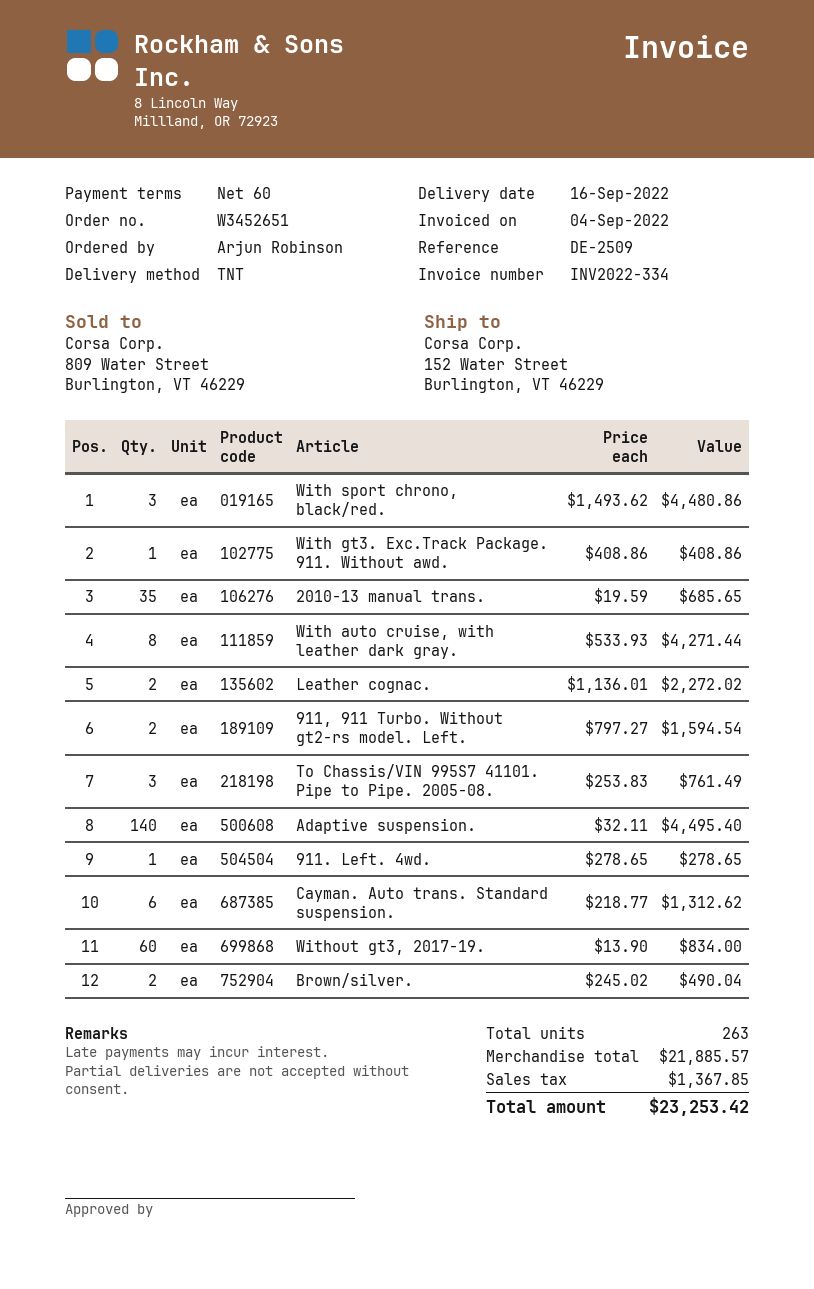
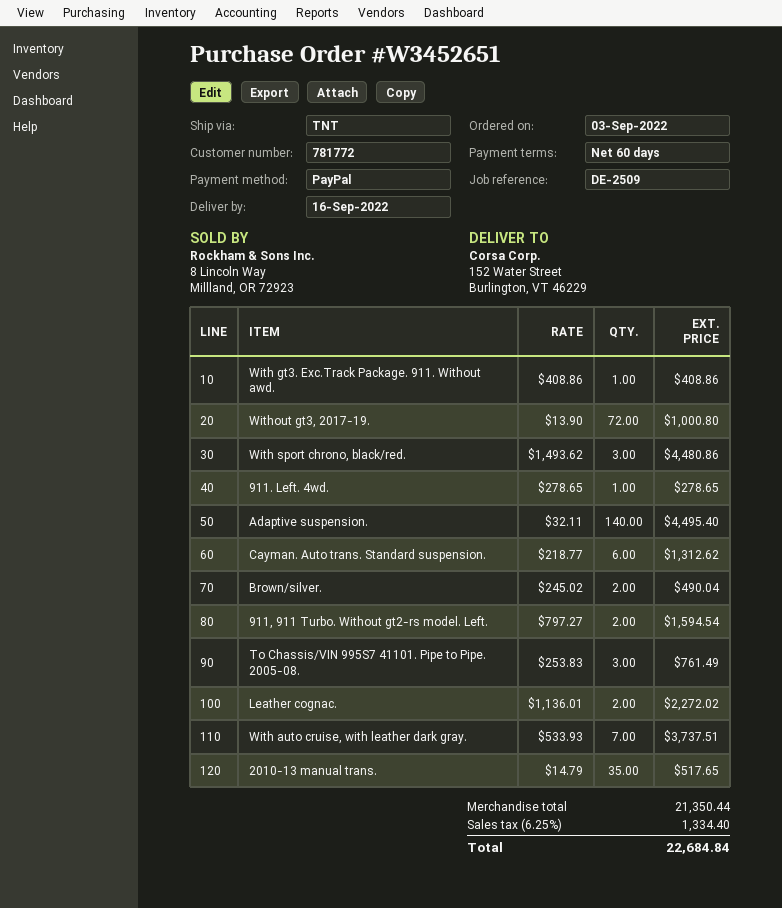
2010-13 manual trans.: 35 x 19.59 = 685.65 -> 35 x 14.79 = 517.65
With auto cruise, with leather dark gray.: 8 x 533.93 = 4271.44 -> 7 x 533.93 = 3737.51
Without gt3, 2017-19.: 60 x 13.90 = 834.00 -> 72 x 13.90 = 1000.80
subtotal: 21885.57 -> 21350.44
tax: 1367.85 -> 1334.40
total: 23253.42 -> 22684.84

